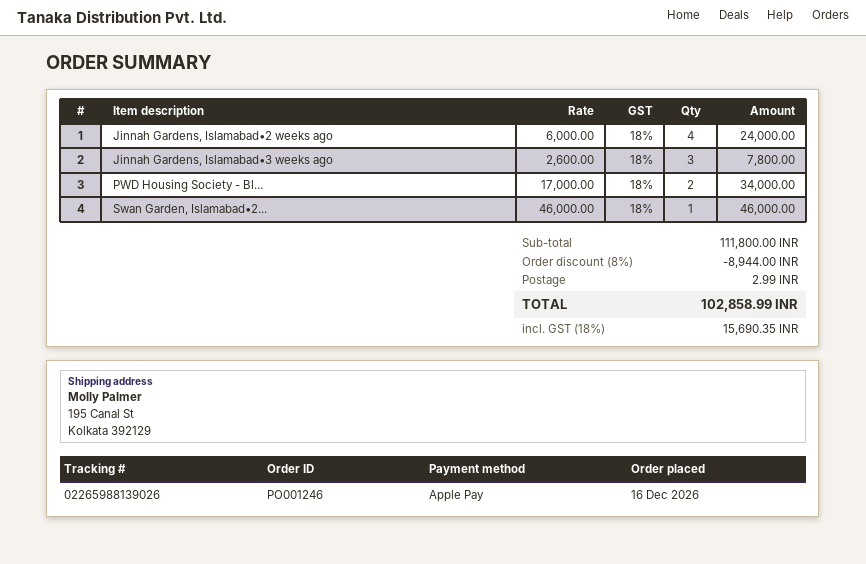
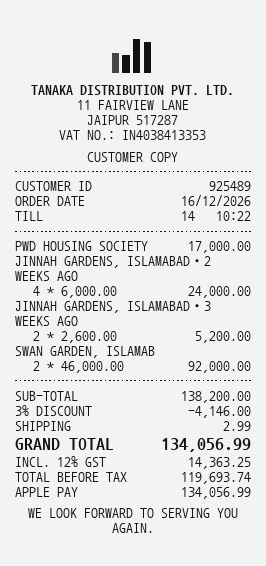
Jinnah Gardens, Islamabad•3 weeks ago: 3 x 2600.00 = 7800.00 -> 2 x 2600.00 = 5200.00
PWD Housing Society - Bl...: 2 x 17000.00 = 34000.00 -> 1 x 17000.00 = 17000.00
Swan Garden, Islamabad•2...: 1 x 46000.00 = 46000.00 -> 2 x 46000.00 = 92000.00
subtotal: 111800.00 -> 138200.00
discount: 8% = 8944.00 -> 3% = 4146.00
tax: 18% = 15690.35 -> 12% = 14363.25
total: 102858.99 -> 134056.99

